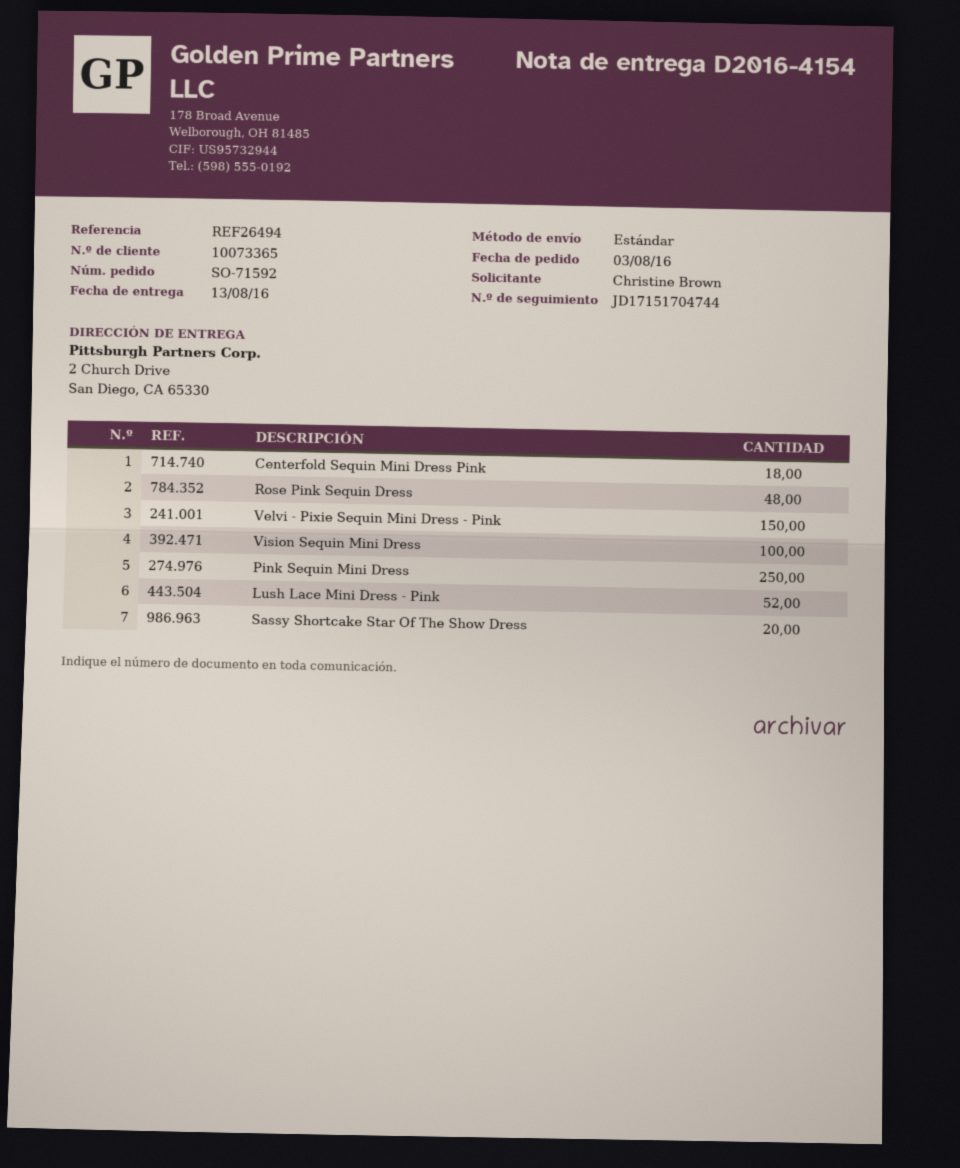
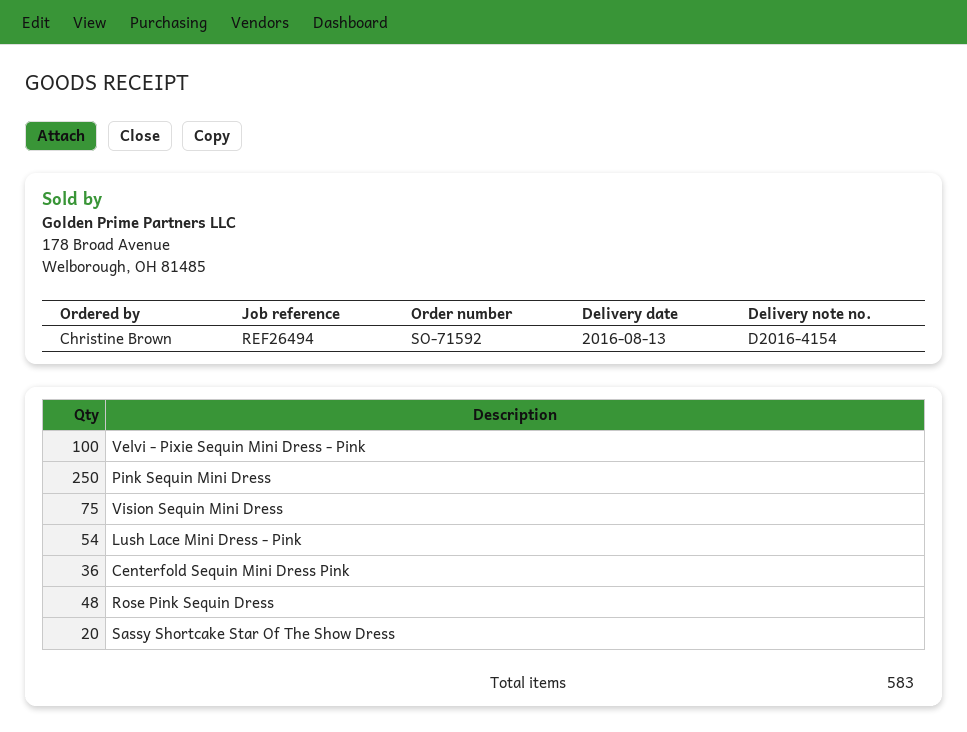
Centerfold Sequin Mini Dress Pink: 18 -> 36
Velvi - Pixie Sequin Mini Dress - Pink: 150 -> 100
Vision Sequin Mini Dress: 100 -> 75
Lush Lace Mini Dress - Pink: 52 -> 54

